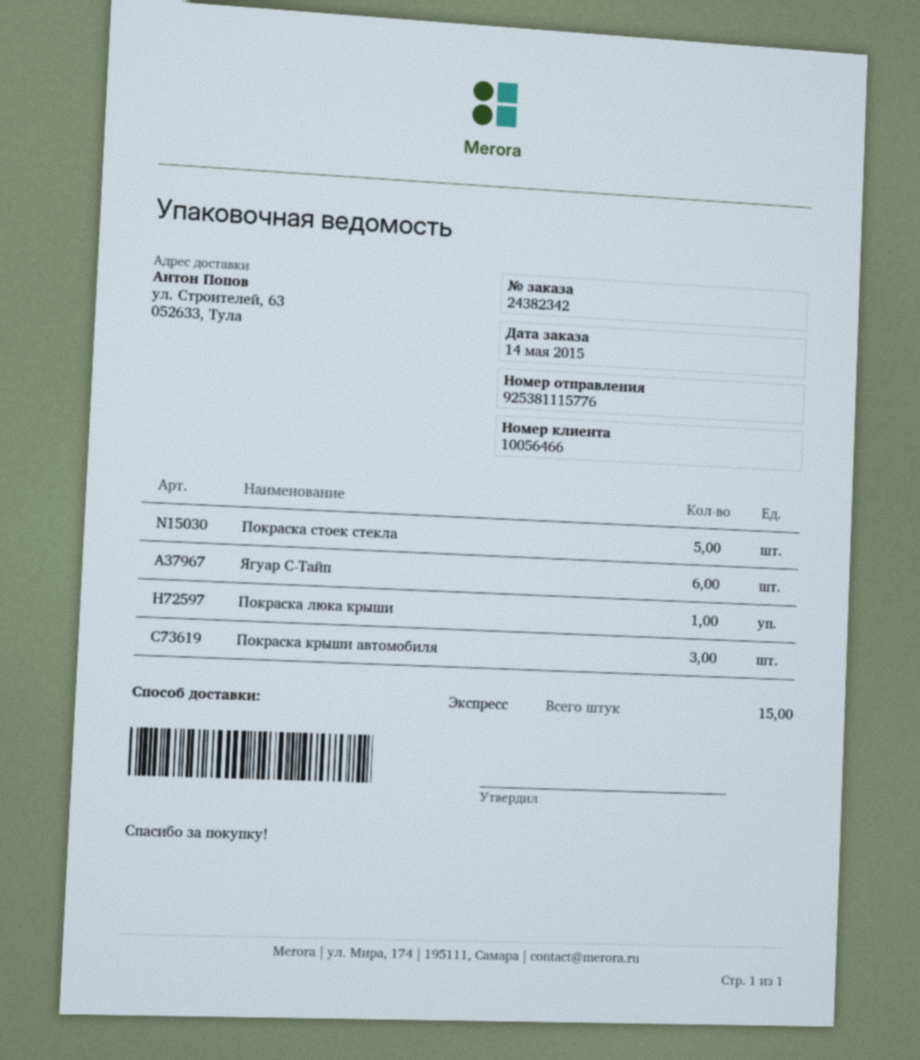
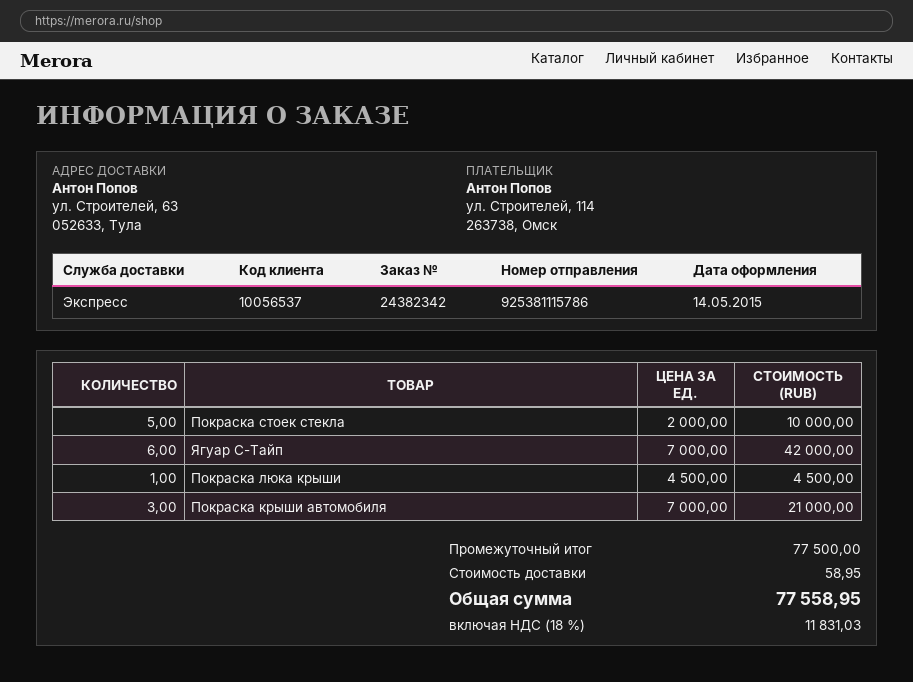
customer number: 10056466 -> 10056537
tracking number: 925381115776 -> 925381115786

